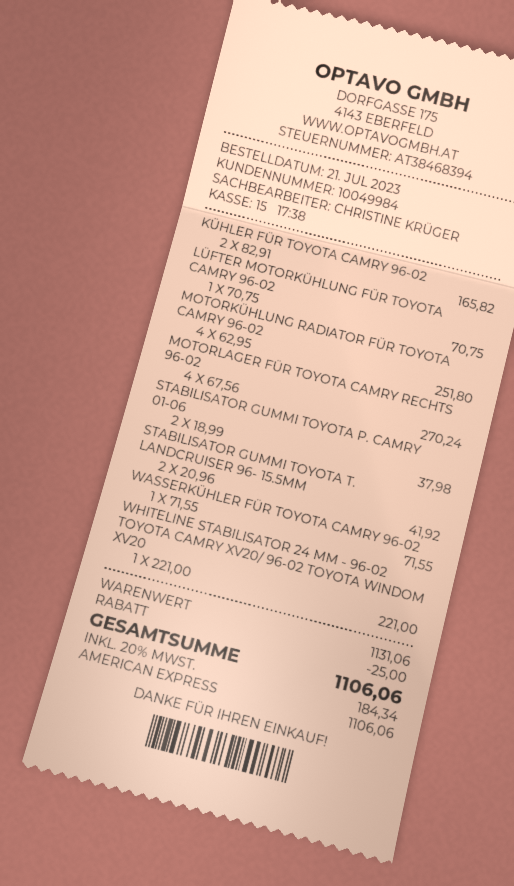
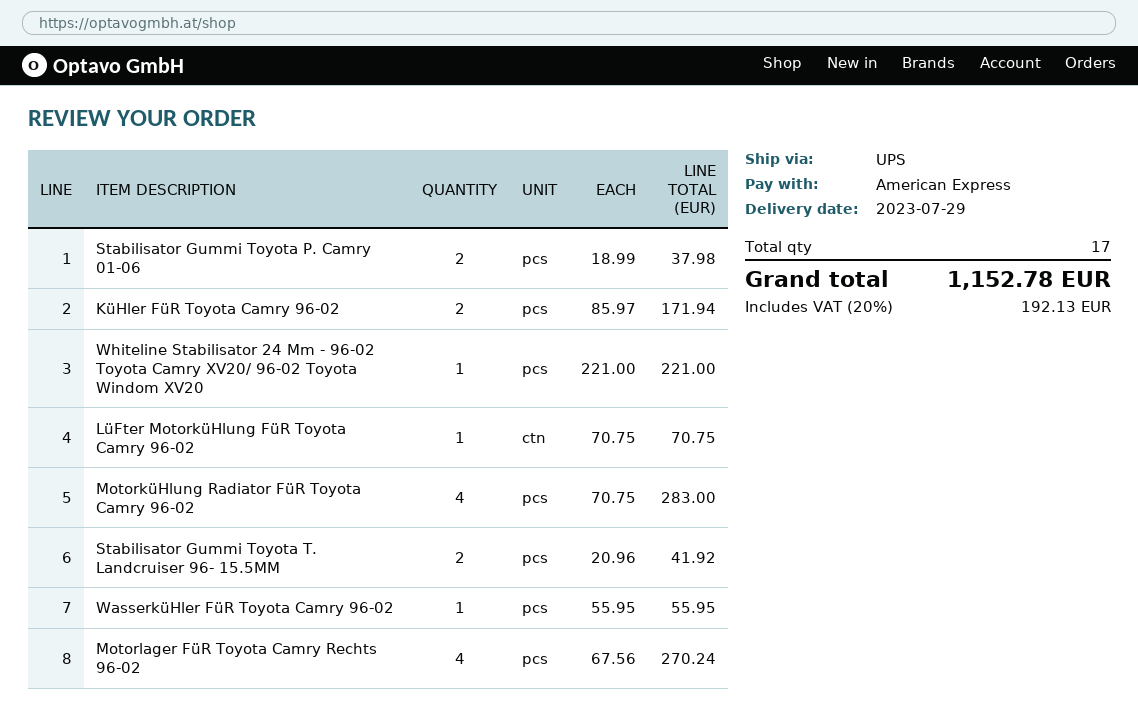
KÜHLER FÜR TOYOTA CAMRY 96-02: 2 x 82.91 = 165.82 -> 2 x 85.97 = 171.94
MOTORKÜHLUNG RADIATOR FÜR TOYOTA CAMRY 96-02: 4 x 62.95 = 251.80 -> 4 x 70.75 = 283.00
WASSERKÜHLER FÜR TOYOTA CAMRY 96-02: 1 x 71.55 = 71.55 -> 1 x 55.95 = 55.95
discount: 25.00 -> none
tax: 20% = 184.34 -> 20% = 192.13
total: 1106.06 -> 1152.78

